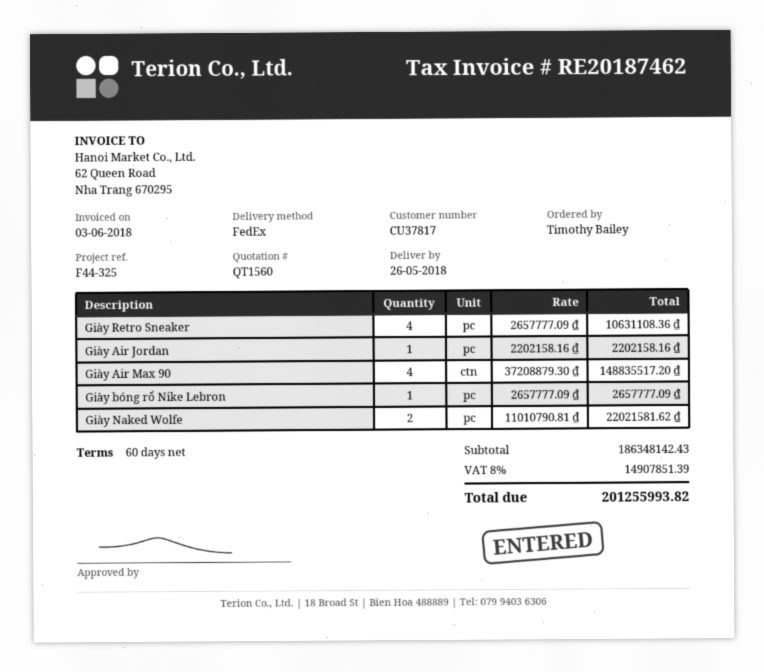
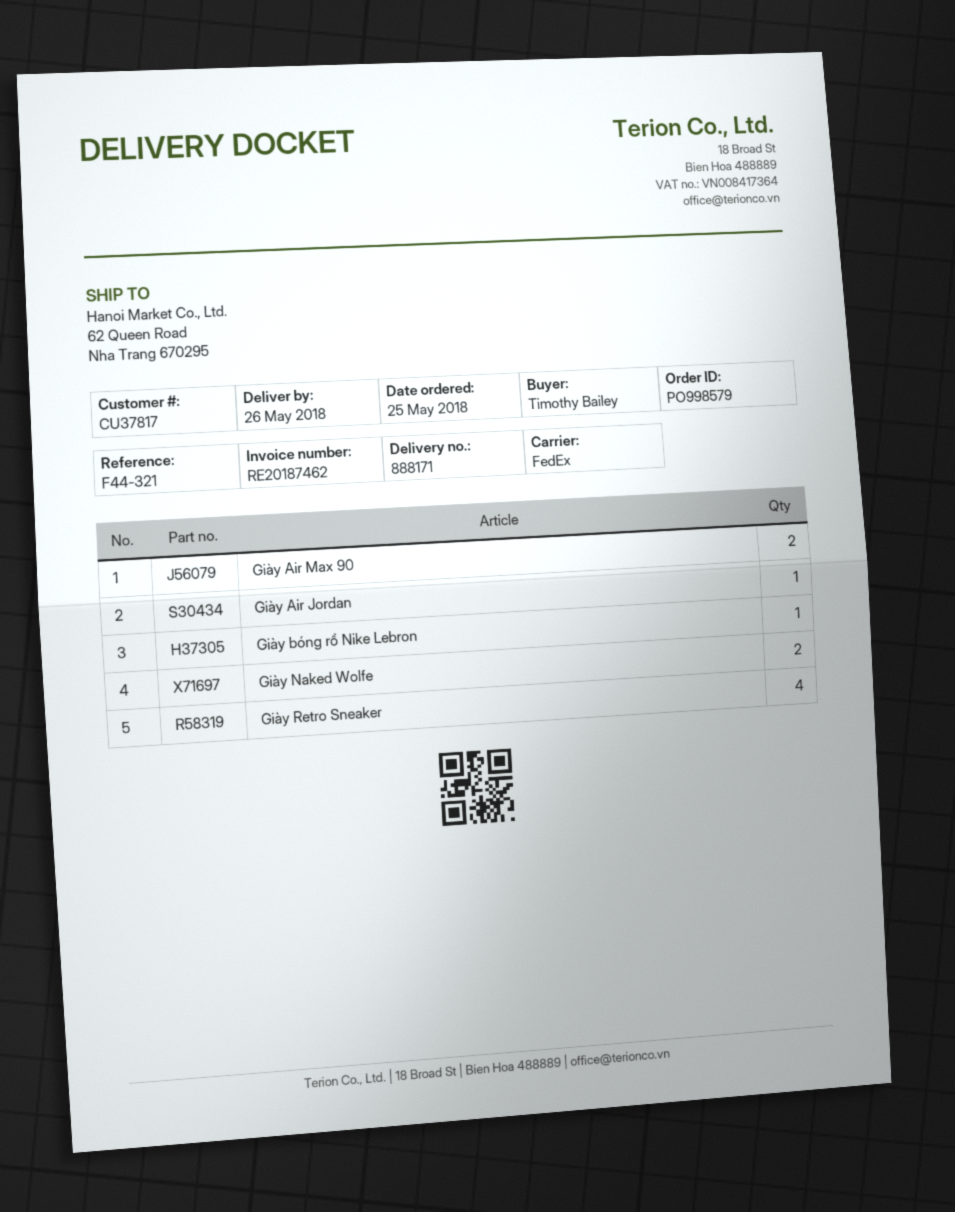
reference: F44-325 -> F44-321
Giày Air Max 90: 4 -> 2

